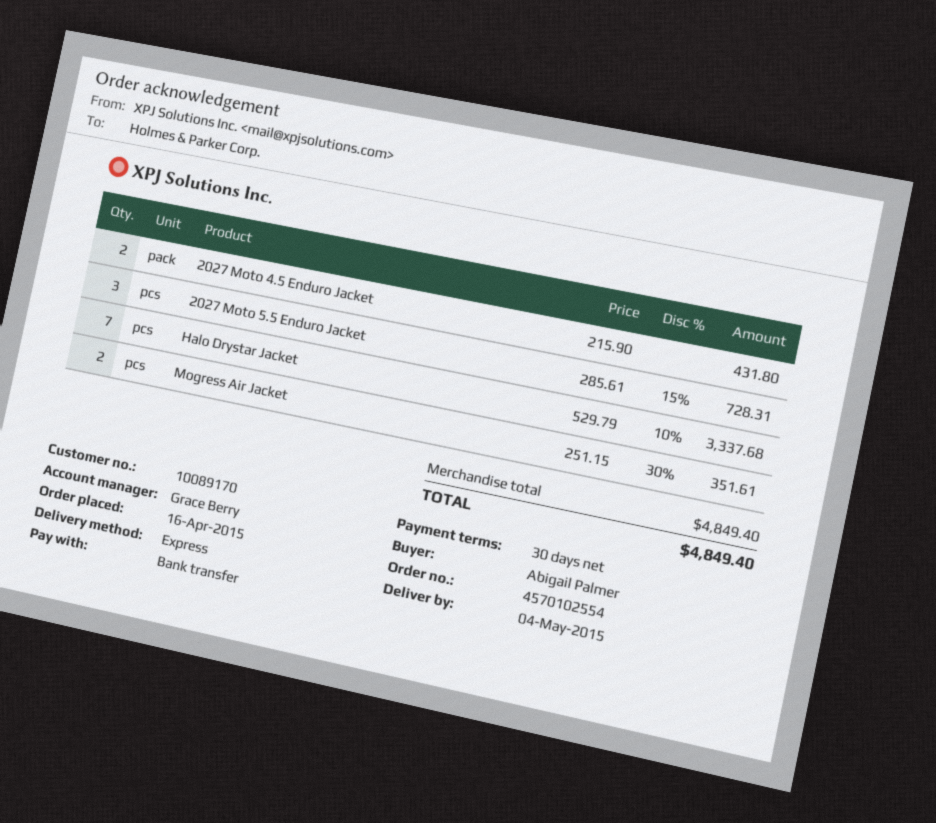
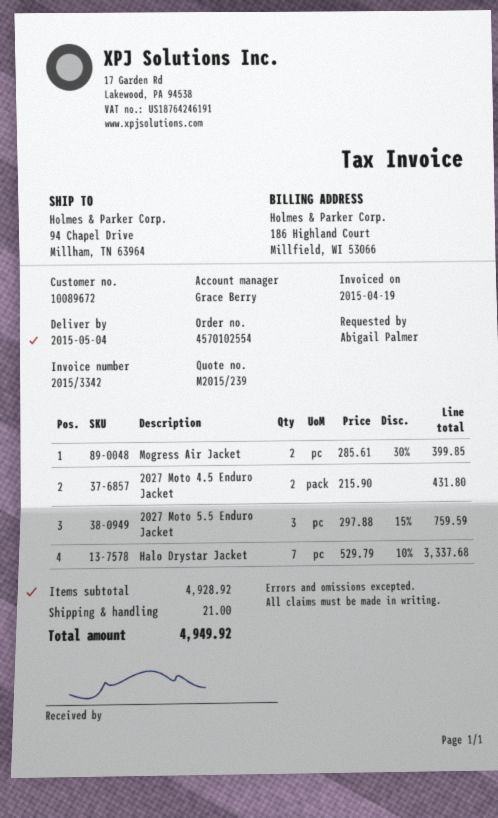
customer number: 10089170 -> 10089672
2027 Moto 5.5 Enduro Jacket: 3 x 285.61 - 15% = 728.31 -> 3 x 297.88 - 15% = 759.59
Mogress Air Jacket: 2 x 251.15 - 30% = 351.61 -> 2 x 285.61 - 30% = 399.85
subtotal: 4849.40 -> 4928.92
shipping: none -> 21.00
total: 4849.40 -> 4949.92

